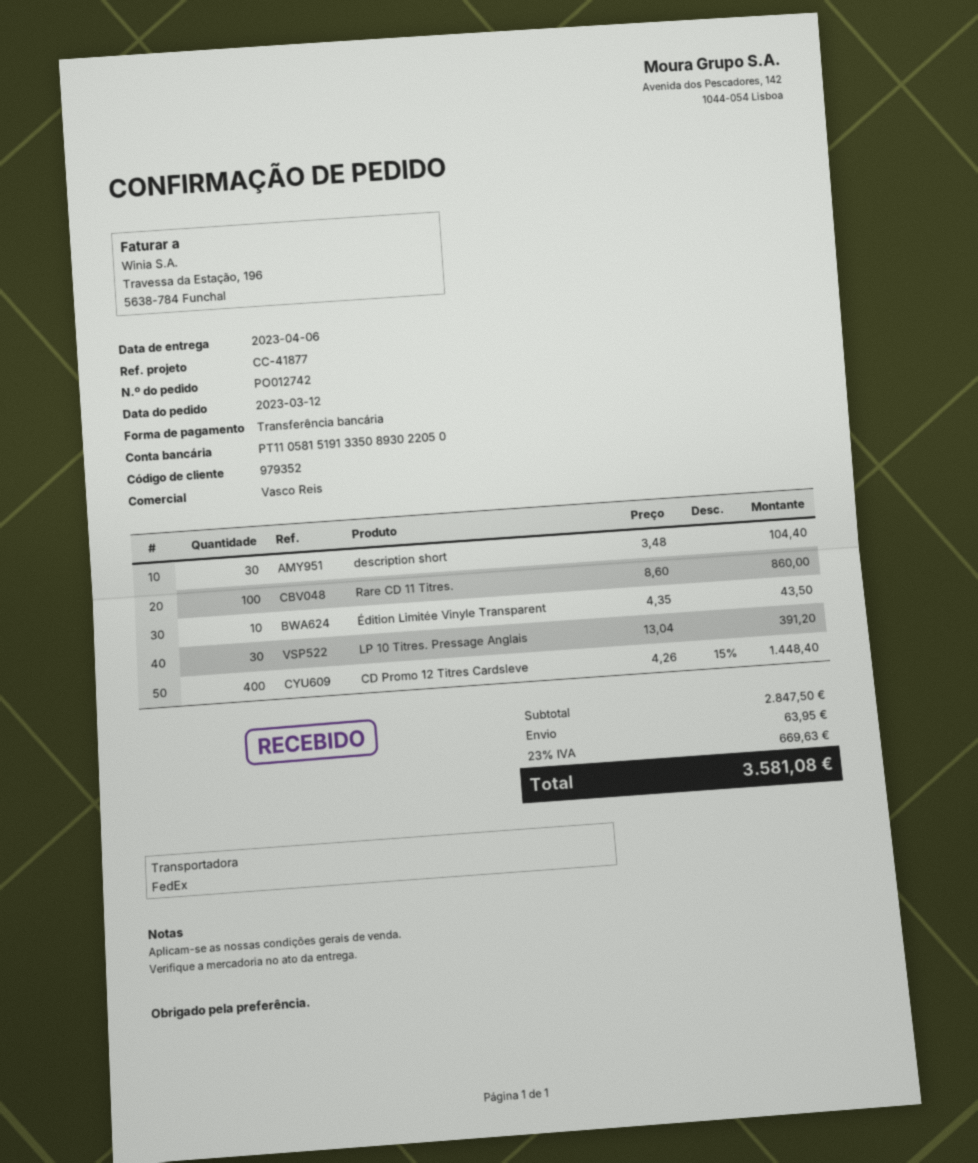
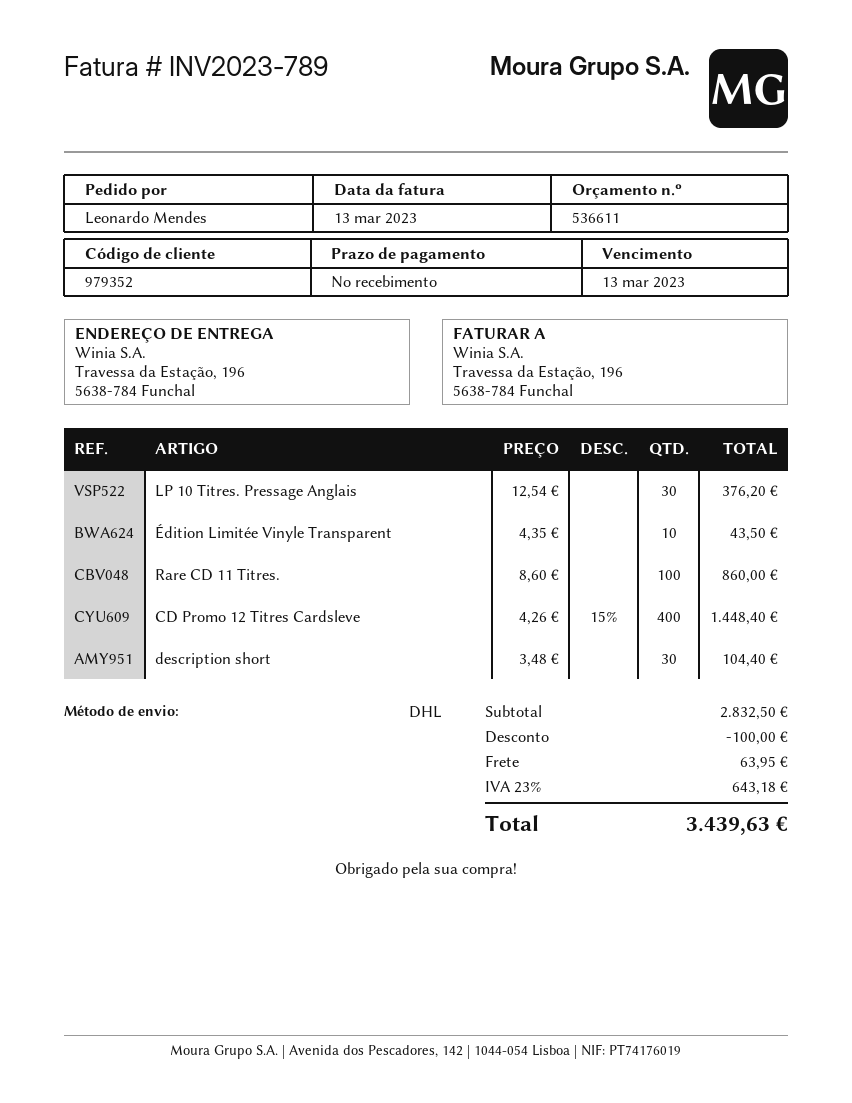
shipping method: FedEx -> DHL
LP 10 Titres. Pressage Anglais: 30 x 13.04 = 391.20 -> 30 x 12.54 = 376.20
subtotal: 2847.50 -> 2832.50
discount: none -> 100.00
tax: 23% = 669.63 -> 23% = 643.18
total: 3581.08 -> 3439.63

